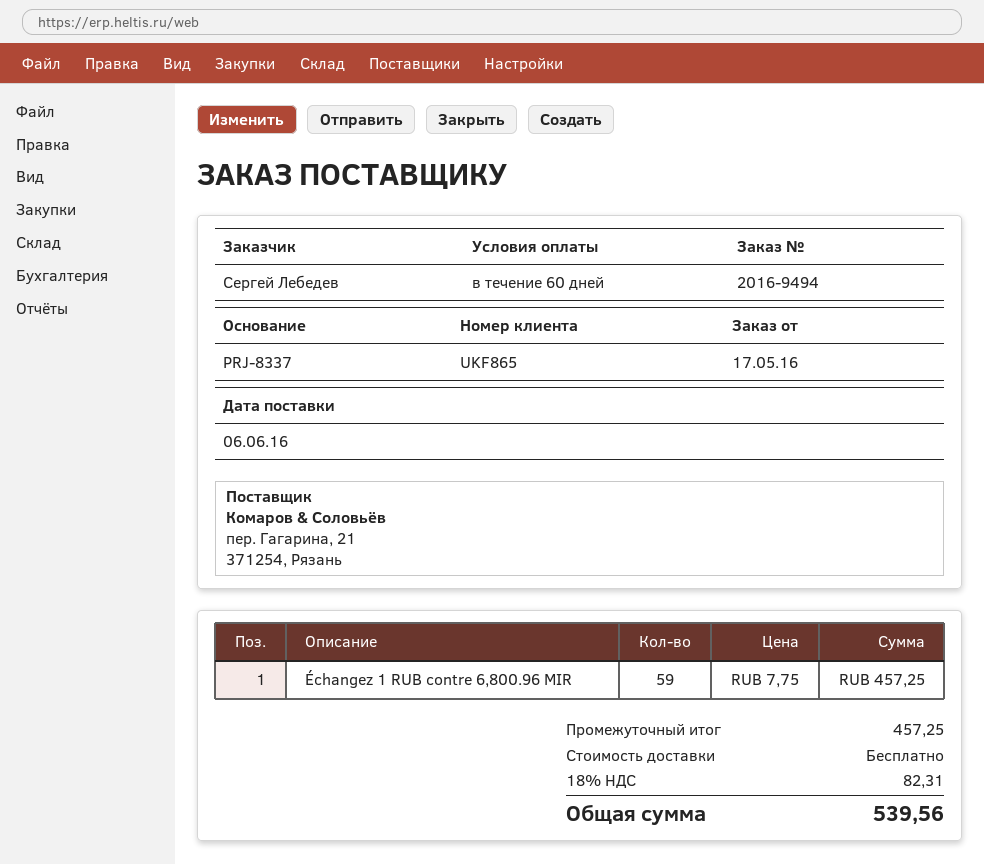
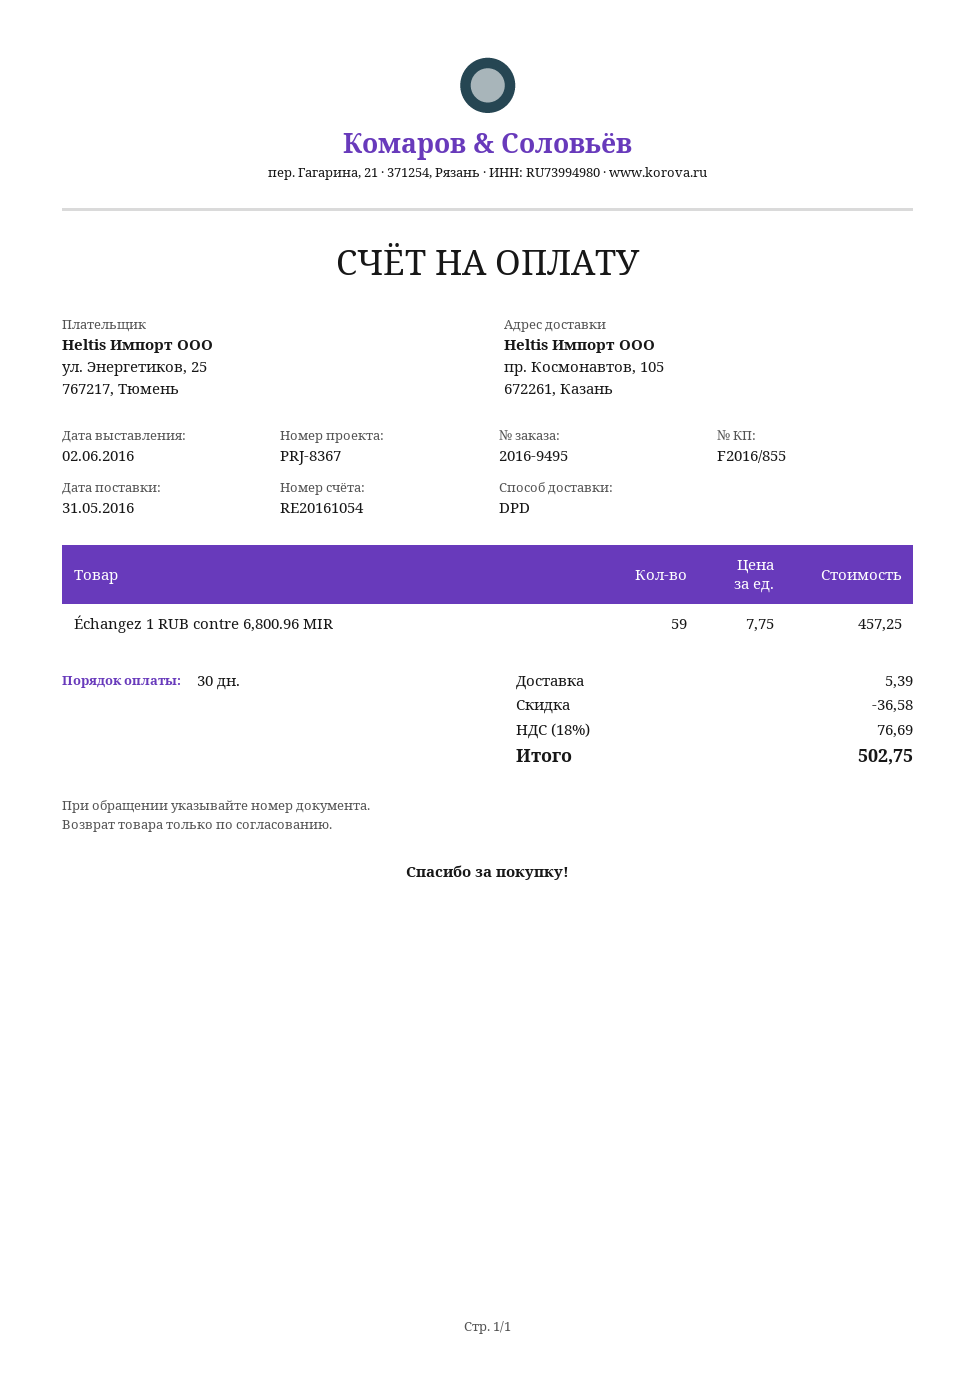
order number: 2016-9494 -> 2016-9495
delivery date: 2016-06-06 -> 2016-05-31
payment terms: 60 days -> 30 days
reference: PRJ-8337 -> PRJ-8367
discount: none -> 36.58
shipping: 0.00 -> 5.39
tax: 18% = 82.31 -> 18% = 76.69
total: 539.56 -> 502.75

